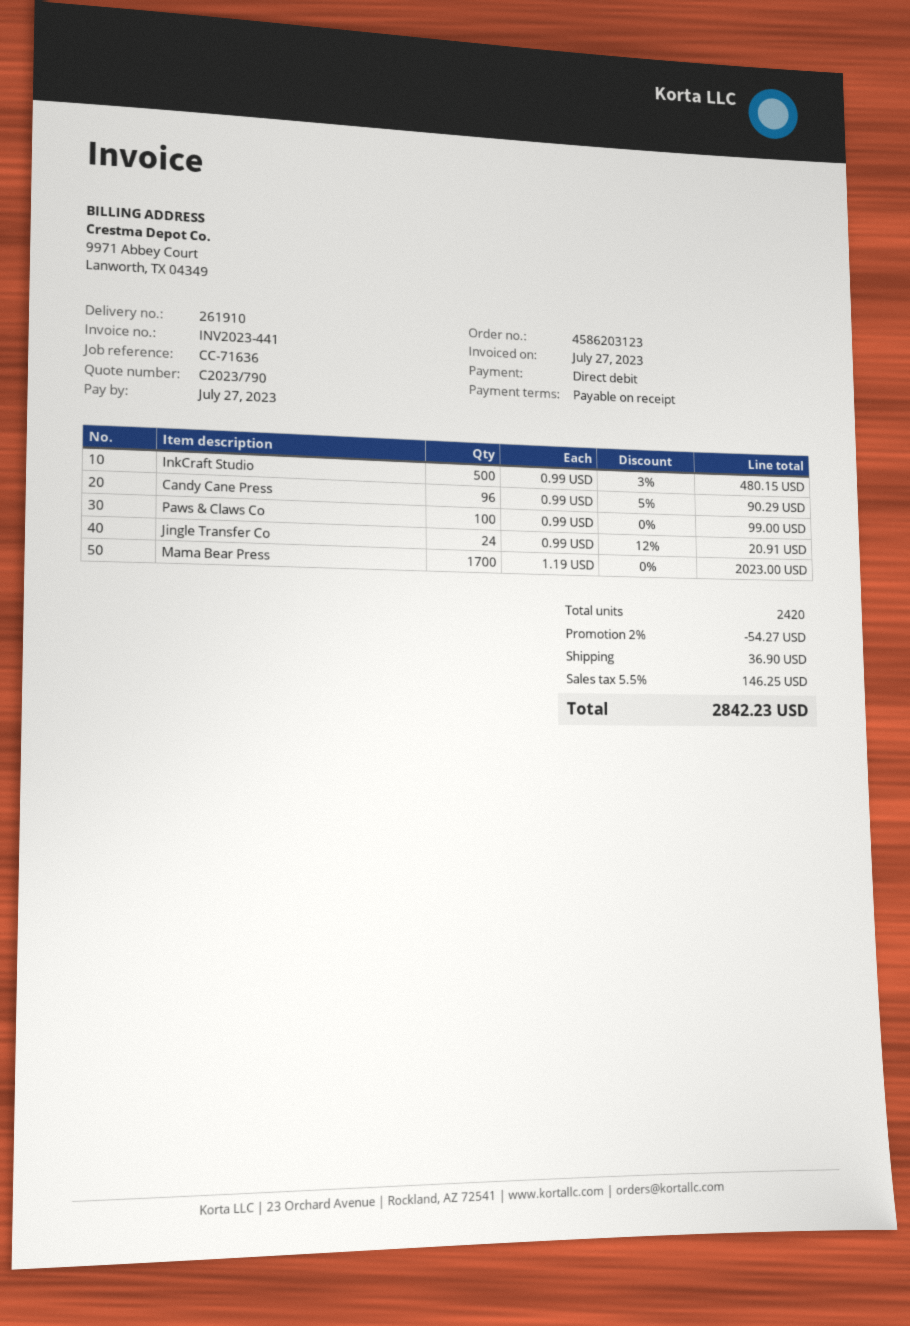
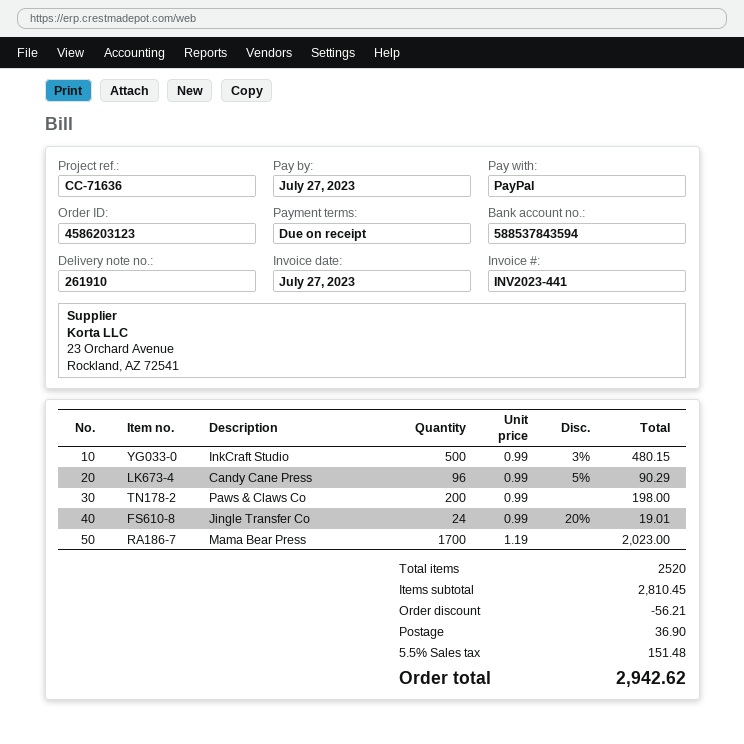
payment method: direct debit -> PayPal
Paws & Claws Co: 100 x 0.99 = 99.00 -> 200 x 0.99 = 198.00
Jingle Transfer Co: 24 x 0.99 - 12% = 20.91 -> 24 x 0.99 - 20% = 19.01
total quantity: 2420 -> 2520
discount: 54.27 -> 56.21
tax: 5.5% = 146.25 -> 5.5% = 151.48
total: 2842.23 -> 2942.62

